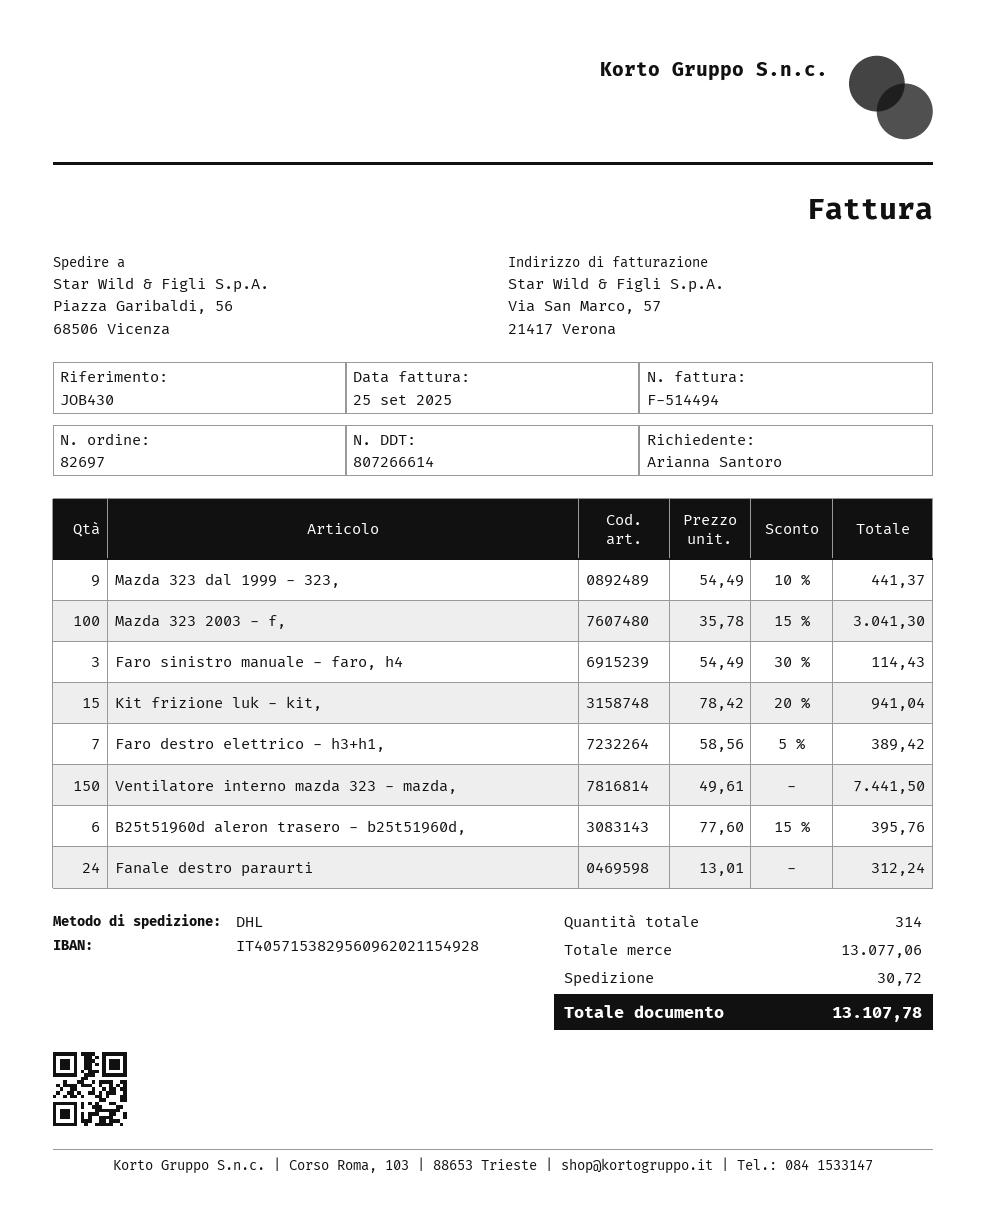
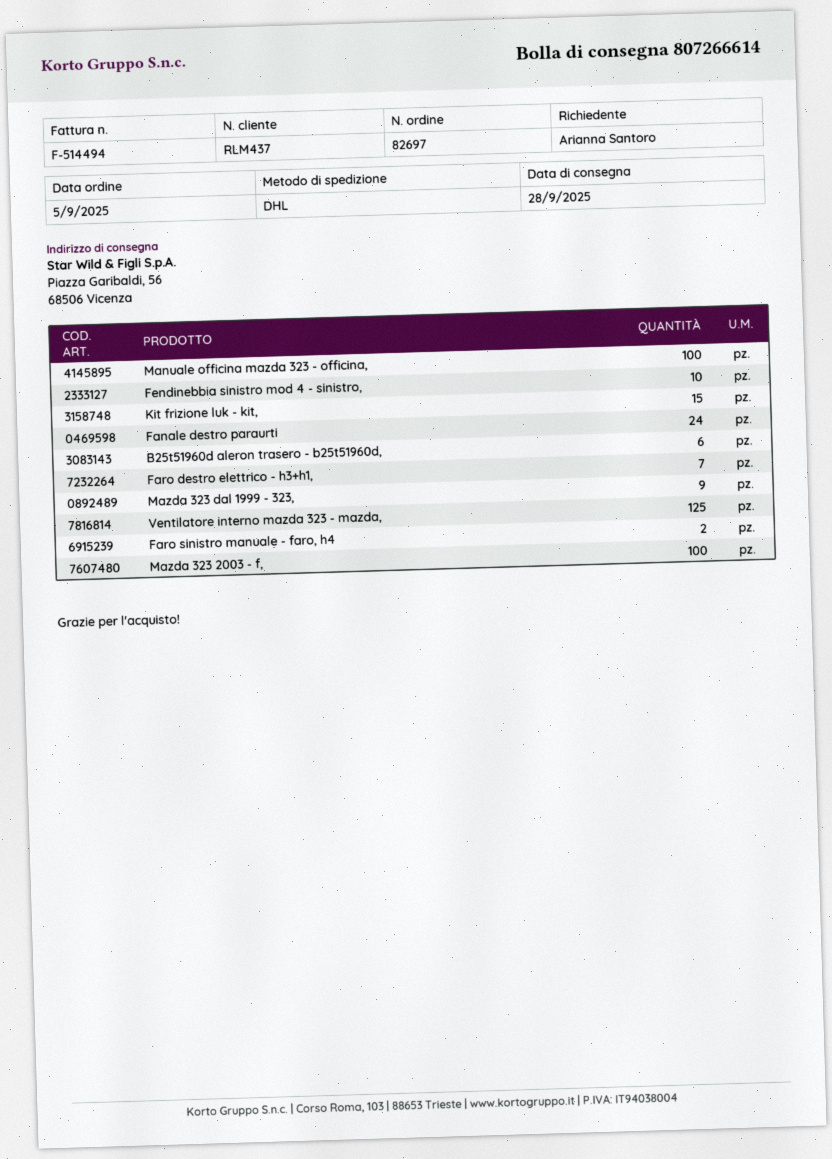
Faro sinistro manuale - faro, h4: 3 -> 2
Ventilatore interno mazda 323 - mazda,: 150 -> 125
Manuale officina mazda 323 - officina,: none -> 100
Fendinebbia sinistro mod 4 - sinistro,: none -> 10

